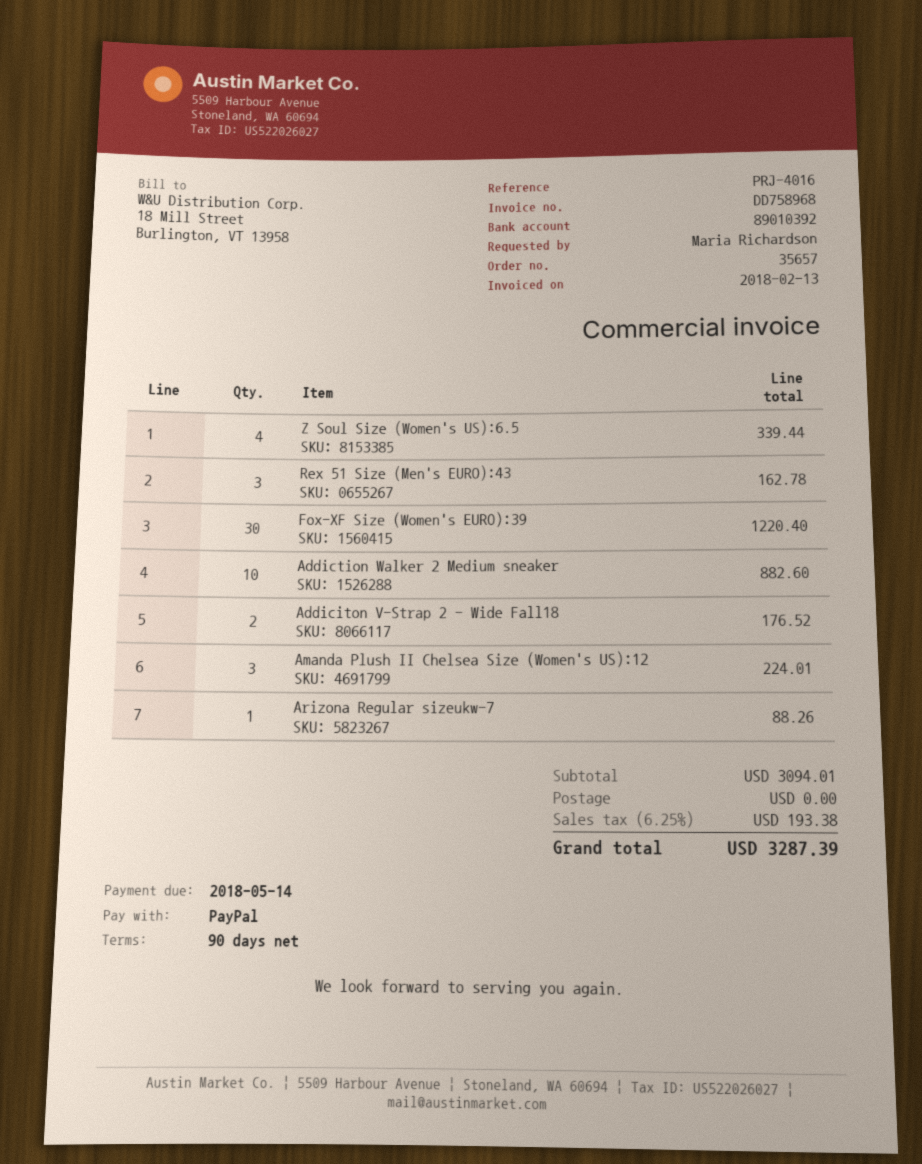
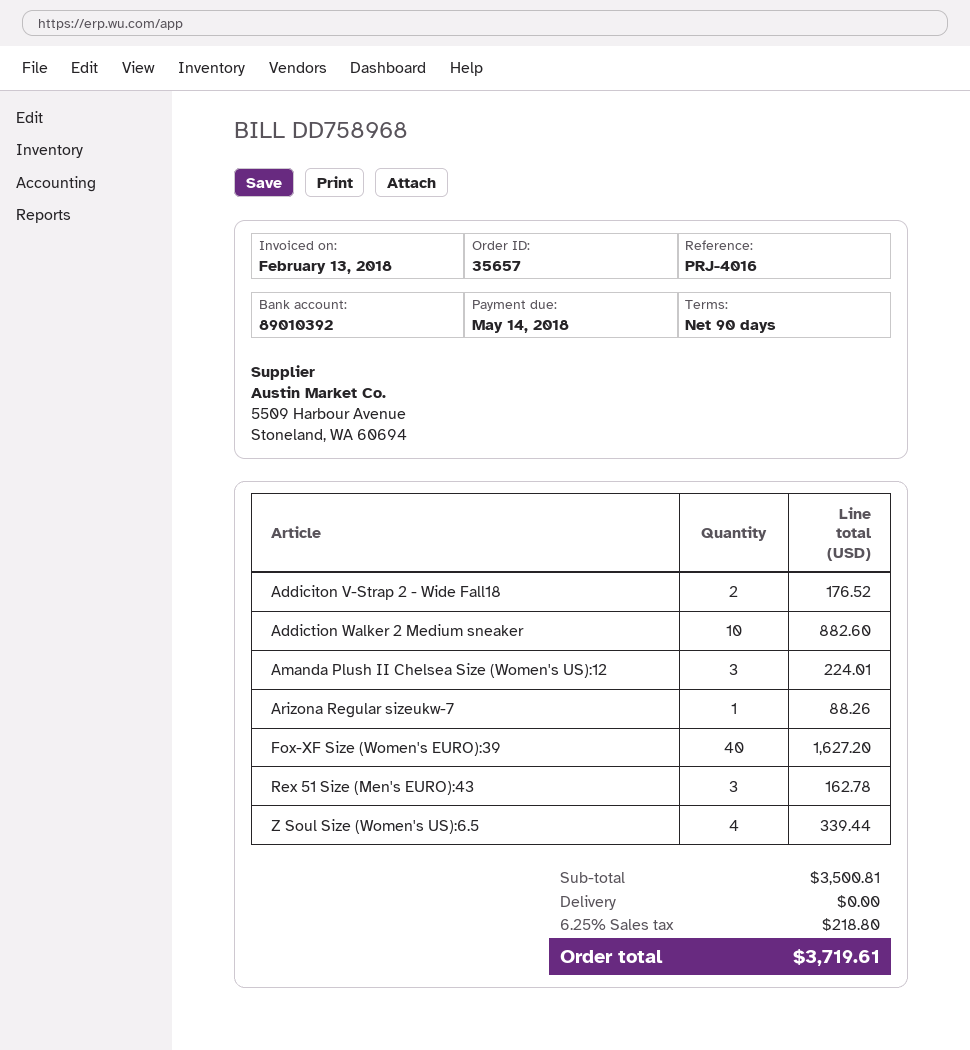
Fox-XF Size (Women's EURO):39: 30 for 1220.40 -> 40 for 1627.20
subtotal: 3094.01 -> 3500.81
tax: 6.25% = 193.38 -> 6.25% = 218.80
total: 3287.39 -> 3719.61

